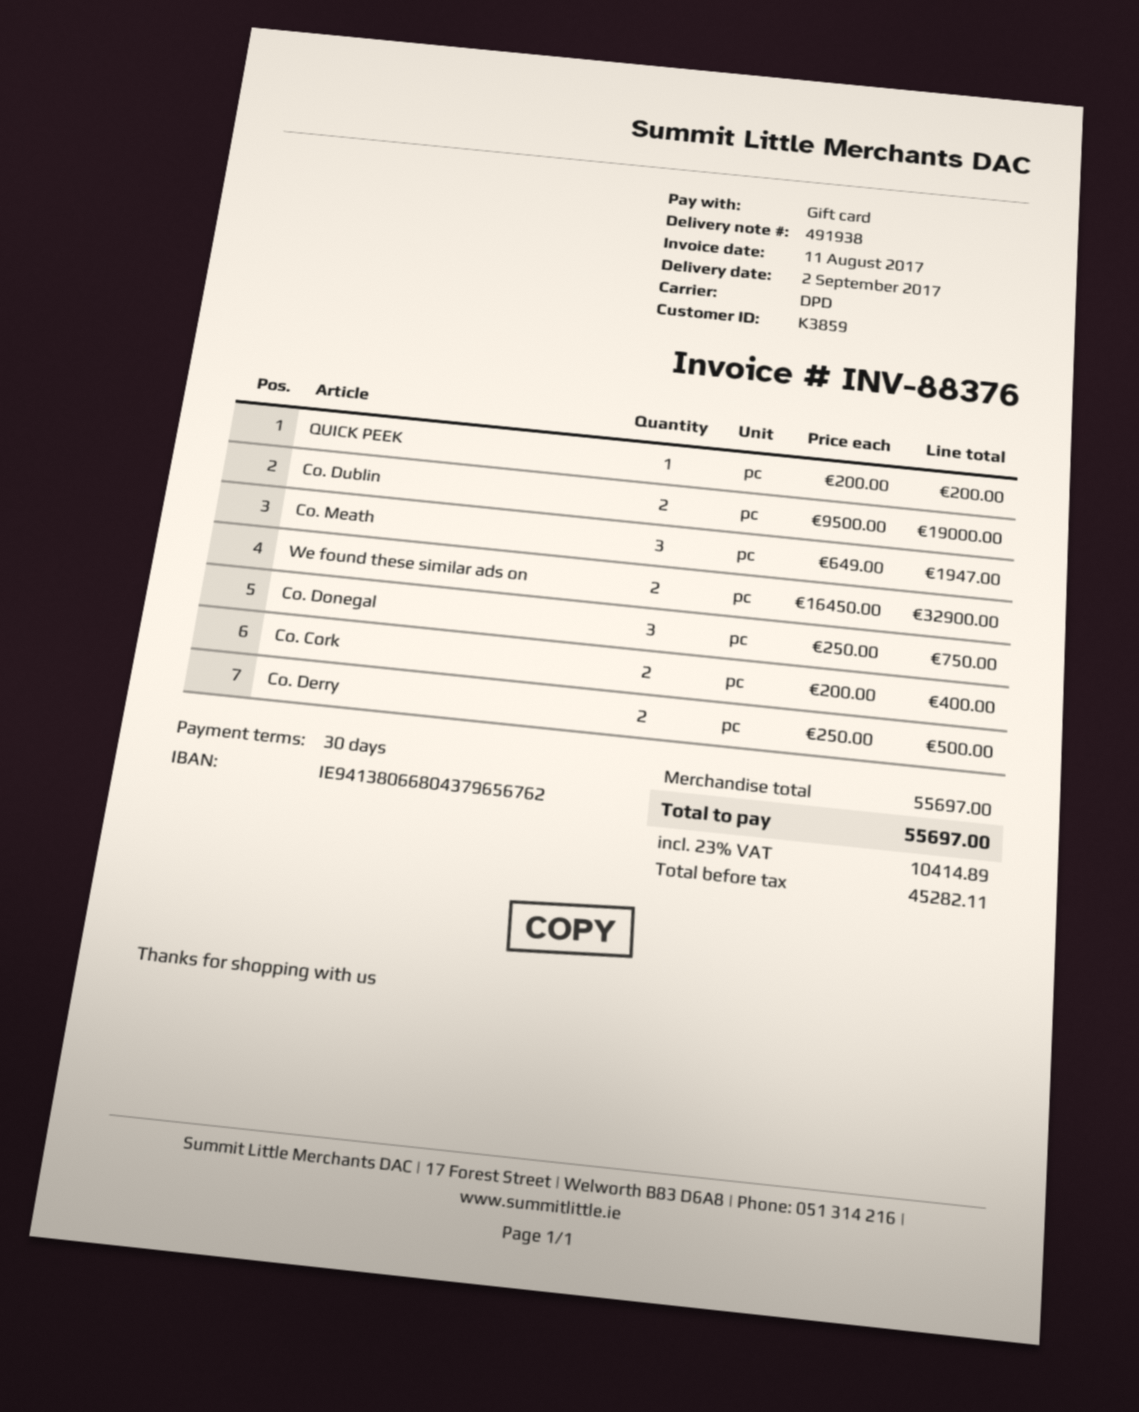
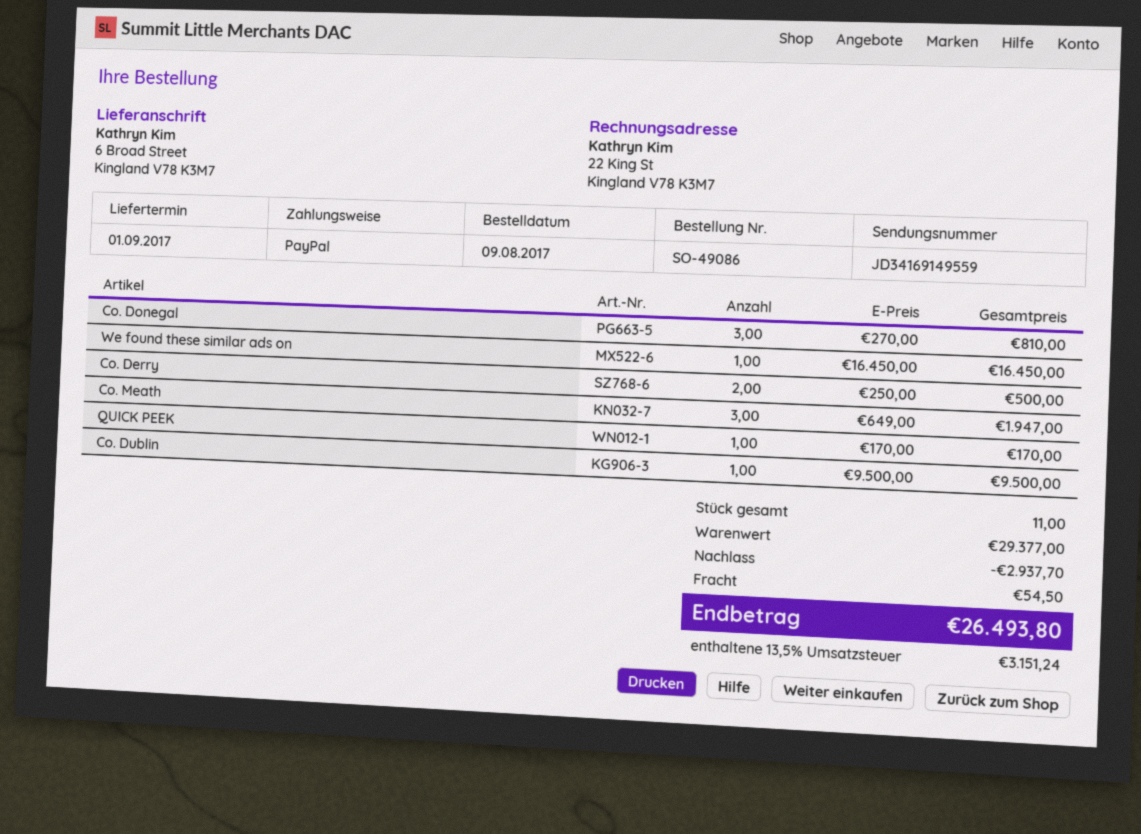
delivery date: 2017-09-02 -> 2017-09-01
payment method: gift card -> PayPal
QUICK PEEK: 1 x 200.00 = 200.00 -> 1 x 170.00 = 170.00
Co. Dublin: 2 x 9500.00 = 19000.00 -> 1 x 9500.00 = 9500.00
We found these similar ads on: 2 x 16450.00 = 32900.00 -> 1 x 16450.00 = 16450.00
Co. Donegal: 3 x 250.00 = 750.00 -> 3 x 270.00 = 810.00
Co. Cork: 2 x 200.00 = 400.00 -> none
subtotal: 55697.00 -> 29377.00
discount: none -> 2937.70
shipping: none -> 54.50
tax: 23% = 10414.89 -> 13.5% = 3151.24
total: 55697.00 -> 26493.80

